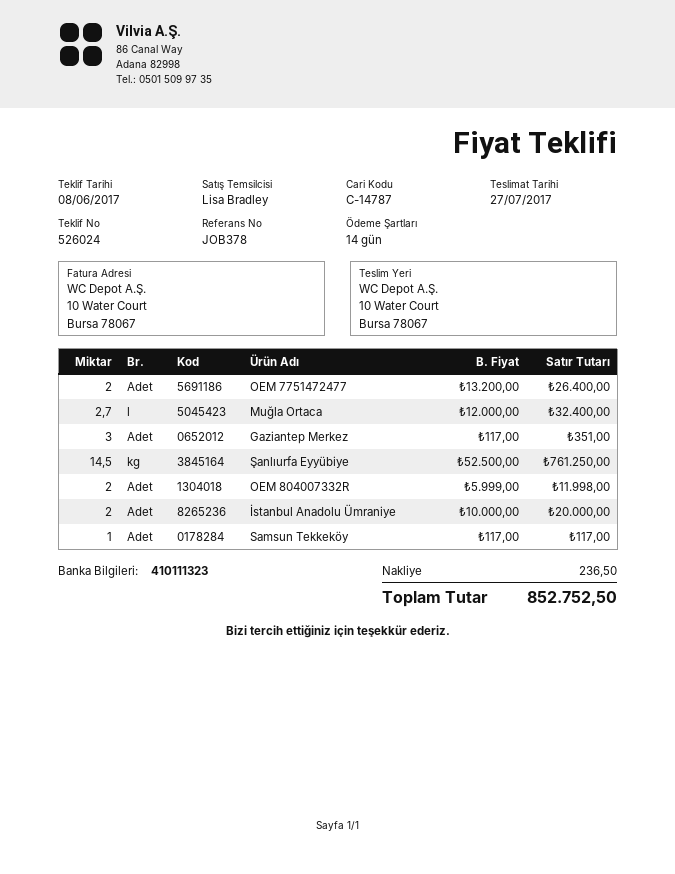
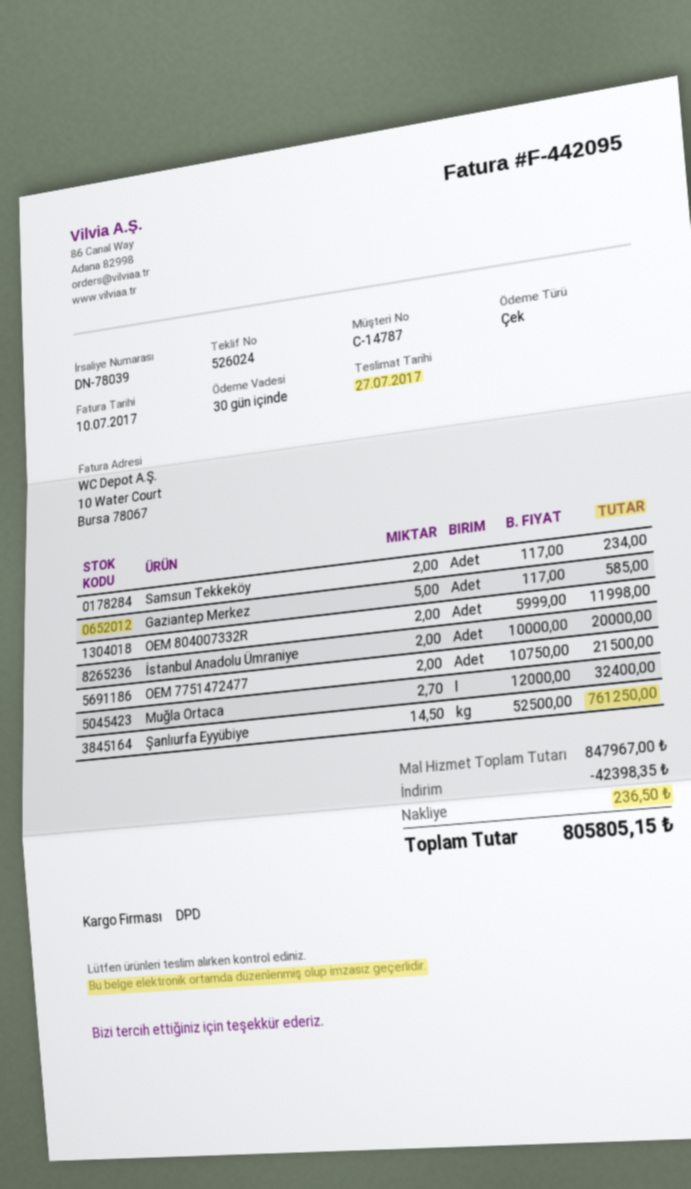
payment terms: 14 days -> 30 days
OEM 7751472477: 2 x 13200.00 = 26400.00 -> 2 x 10750.00 = 21500.00
Gaziantep Merkez: 3 x 117.00 = 351.00 -> 5 x 117.00 = 585.00
Samsun Tekkeköy: 1 x 117.00 = 117.00 -> 2 x 117.00 = 234.00
discount: none -> 42398.35
total: 852752.50 -> 805805.15

